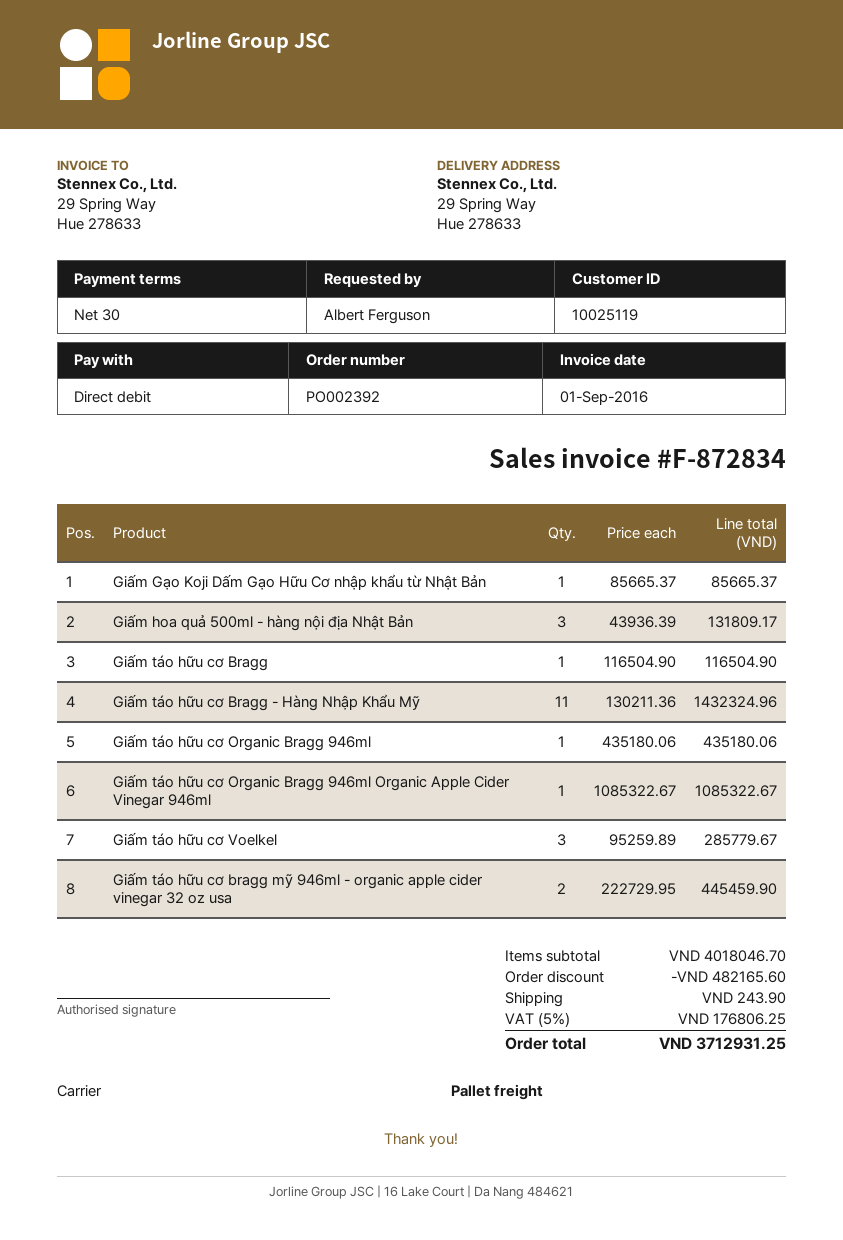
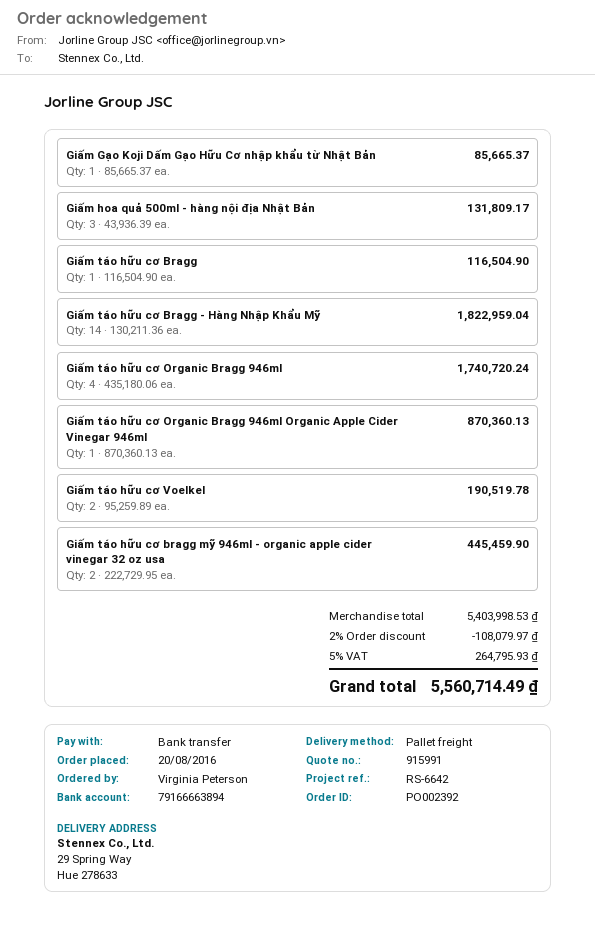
ordered by: Albert Ferguson -> Virginia Peterson
payment method: direct debit -> bank transfer
Giấm táo hữu cơ Bragg - Hàng Nhập Khẩu Mỹ: 11 x 130211.36 = 1432324.96 -> 14 x 130211.36 = 1822959.04
Giấm táo hữu cơ Organic Bragg 946ml: 1 x 435180.06 = 435180.06 -> 4 x 435180.06 = 1740720.24
Giấm táo hữu cơ Organic Bragg 946ml Organic Apple Cider Vinegar 946ml: 1 x 1085322.67 = 1085322.67 -> 1 x 870360.13 = 870360.13
Giấm táo hữu cơ Voelkel: 3 x 95259.89 = 285779.67 -> 2 x 95259.89 = 190519.78
subtotal: 4018046.70 -> 5403998.53
discount: 482165.60 -> 108079.97
shipping: 243.90 -> none
tax: 5% = 176806.25 -> 5% = 264795.93
total: 3712931.25 -> 5560714.49

